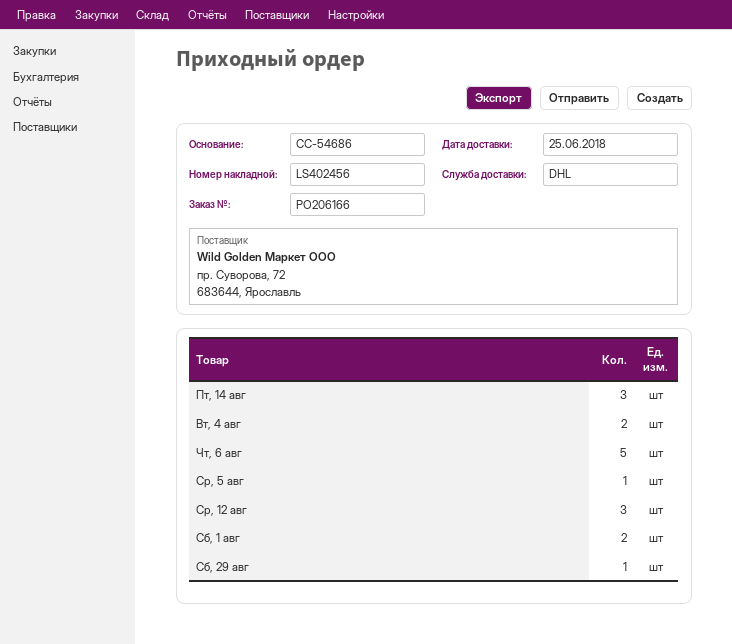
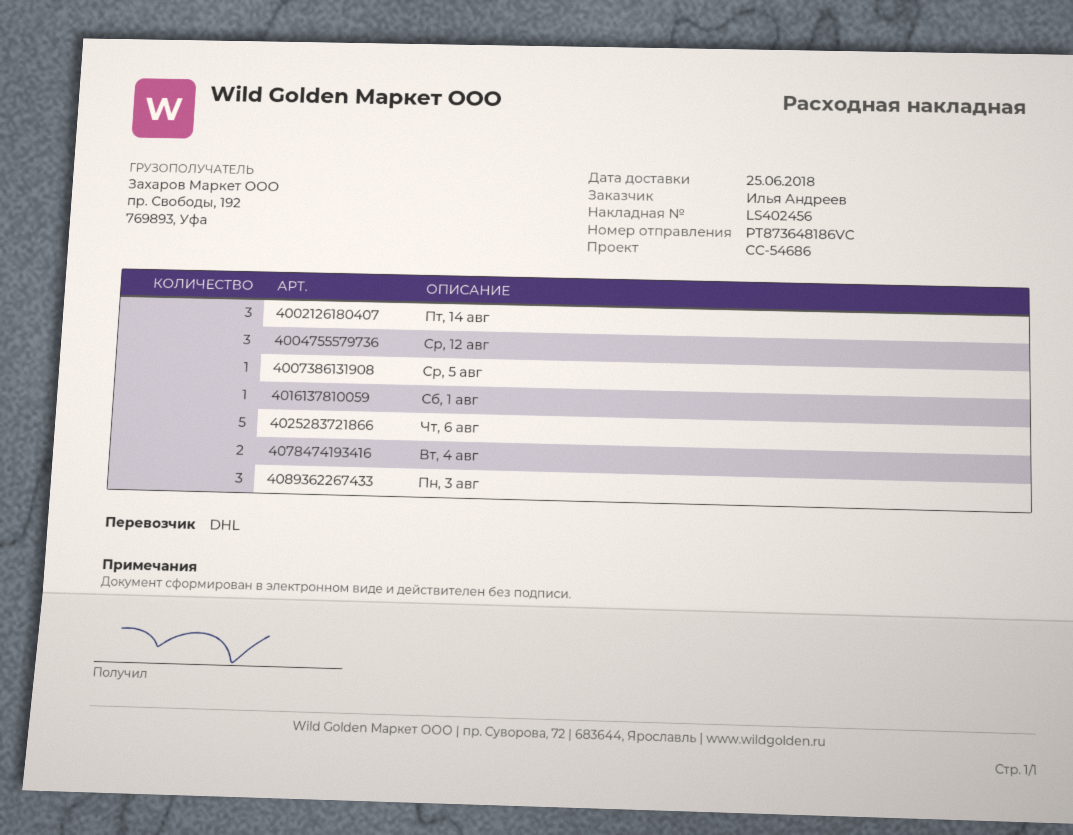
Сб, 1 авг: 2 -> 1
Сб, 29 авг: 1 -> none
Пн, 3 авг: none -> 3

